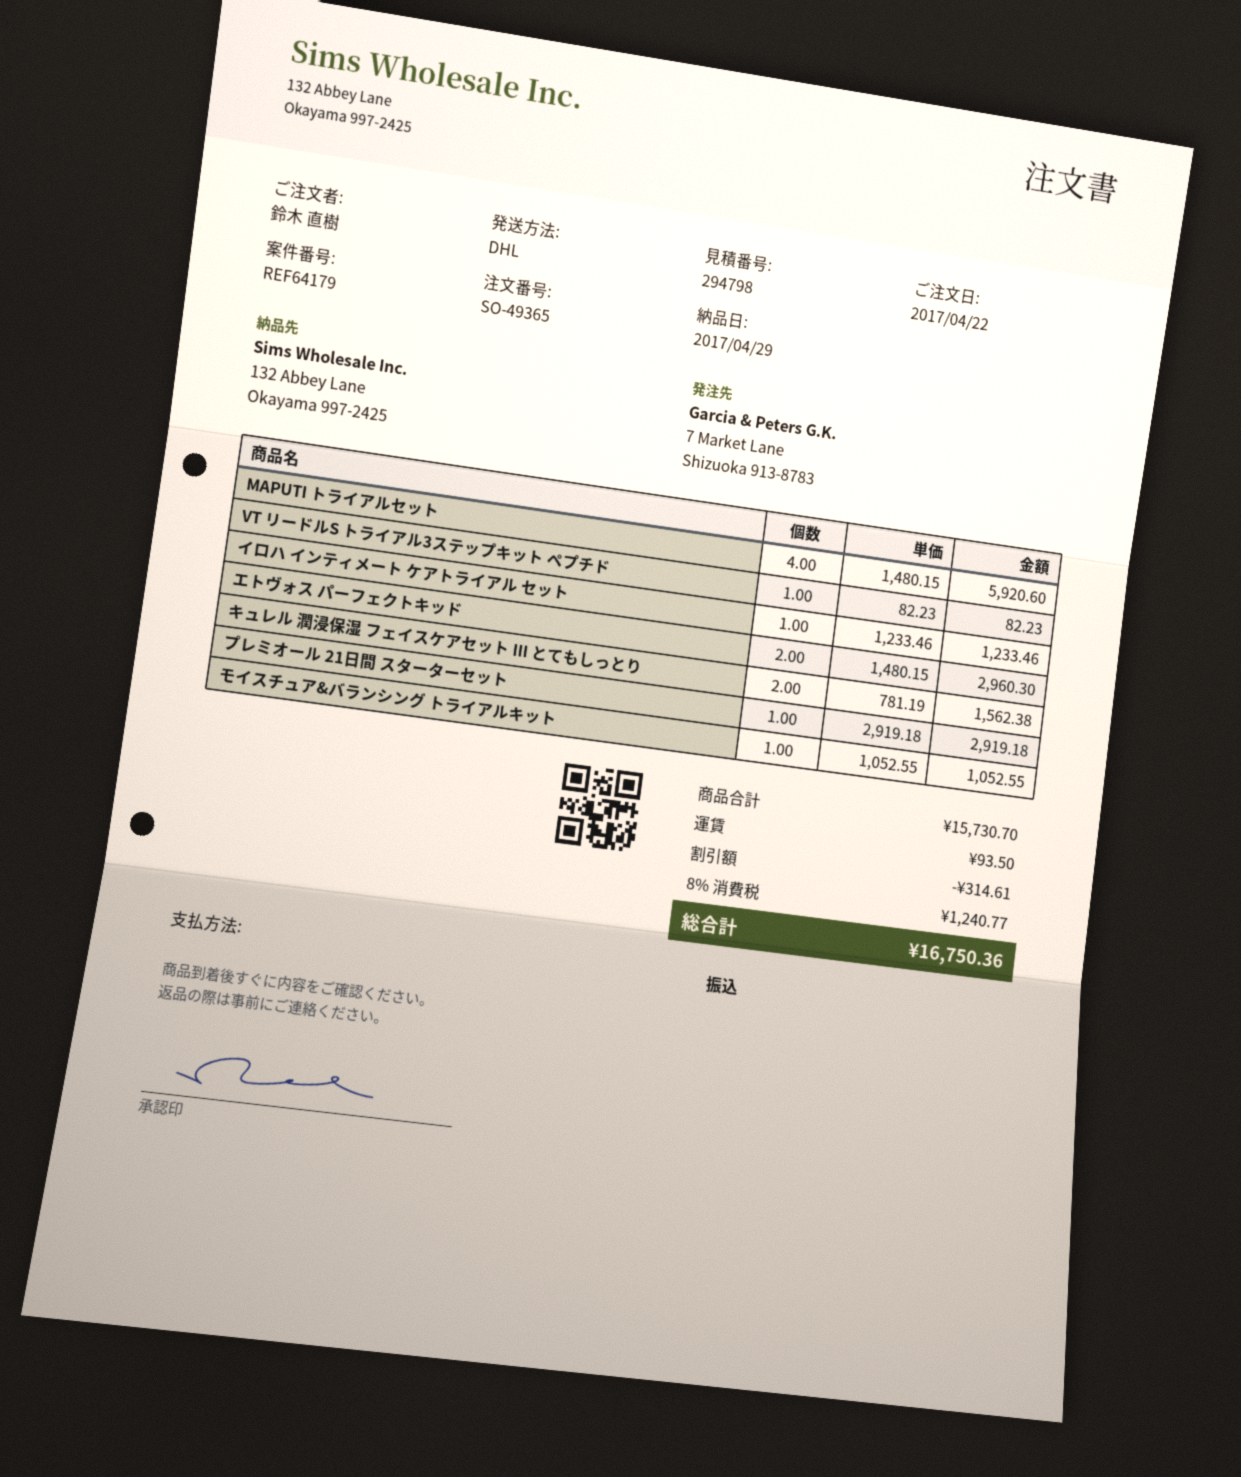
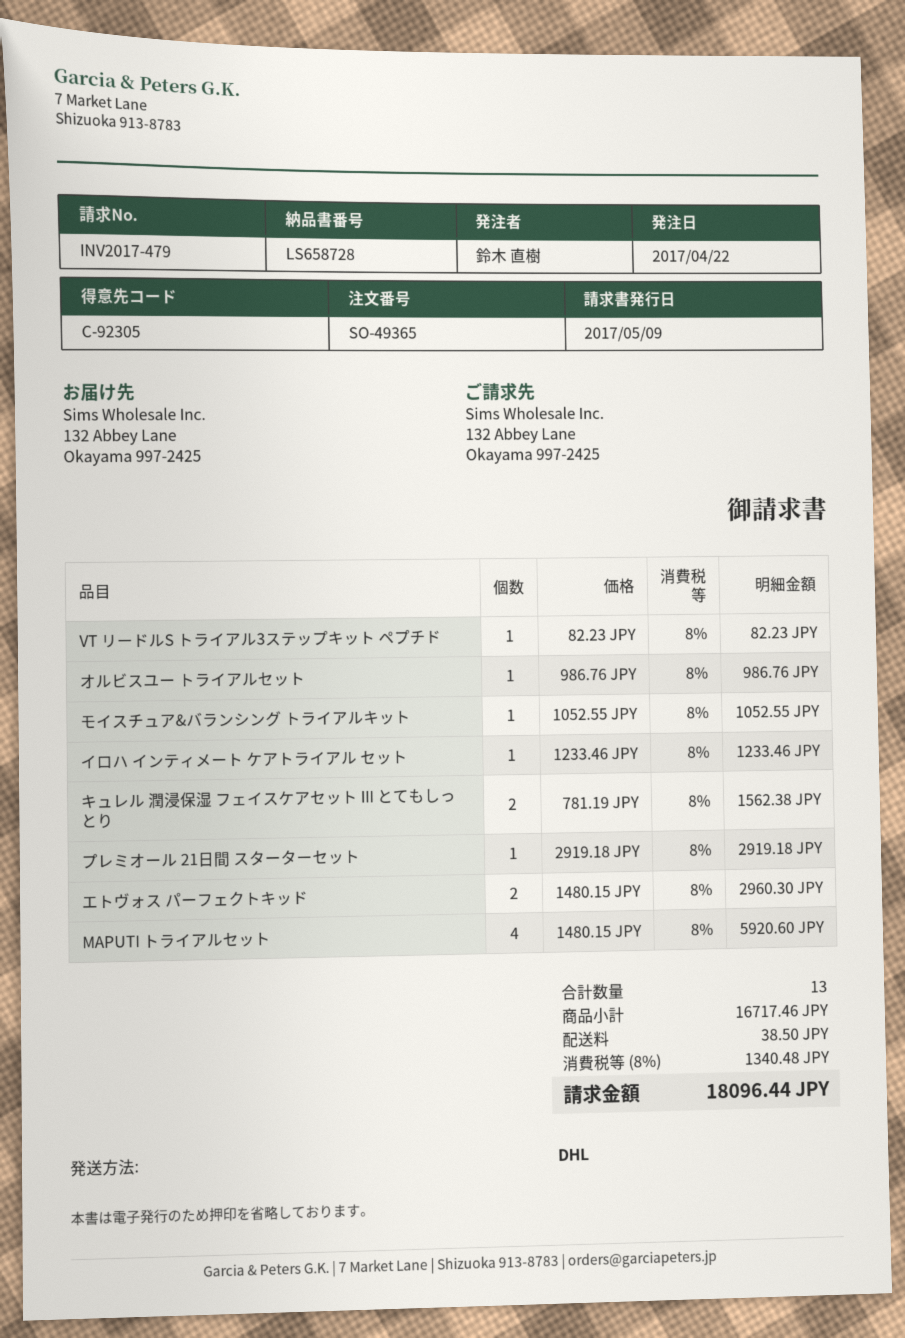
オルビスユー トライアルセット: none -> 1 x 986.76 = 986.76
subtotal: 15730.70 -> 16717.46
discount: 314.61 -> none
shipping: 93.50 -> 38.50
tax: 8% = 1240.77 -> 8% = 1340.48
total: 16750.36 -> 18096.44

